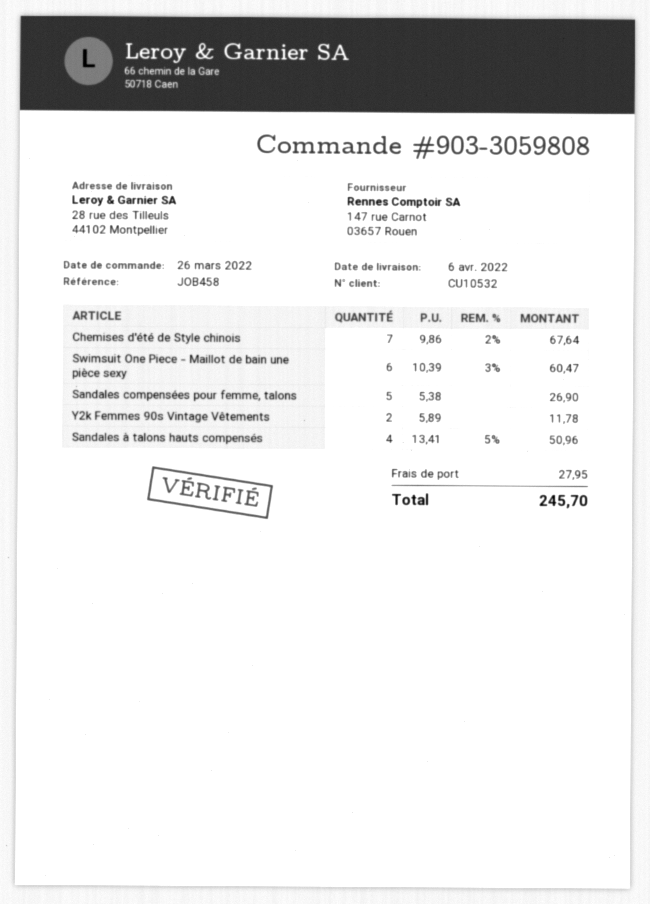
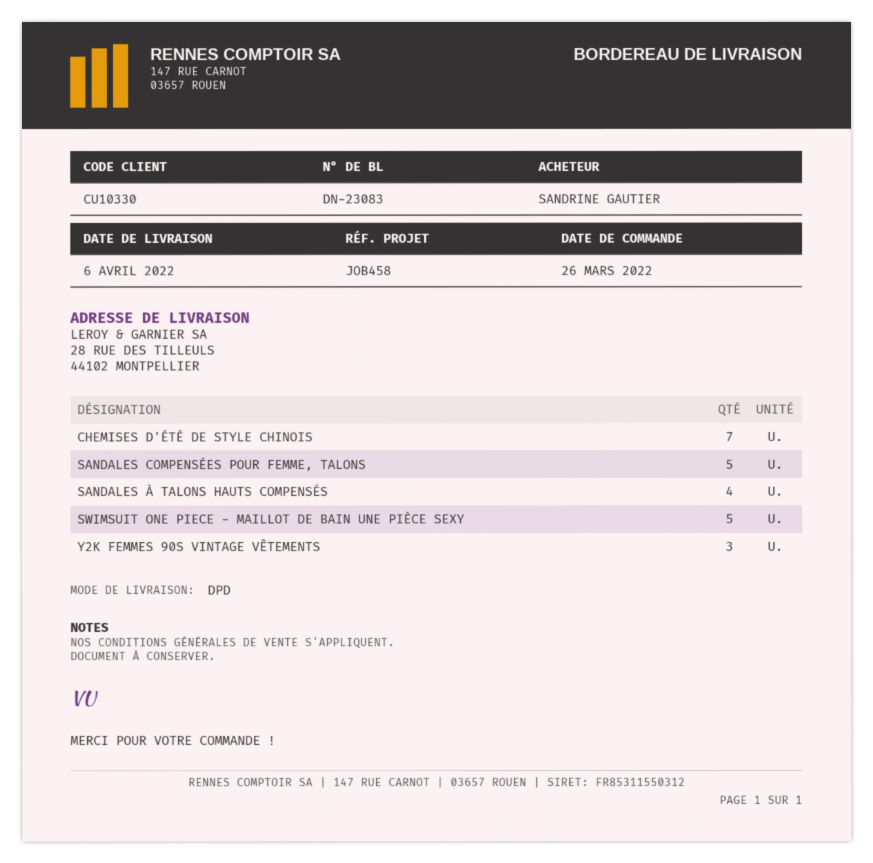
customer number: CU10532 -> CU10330
Swimsuit One Piece - Maillot de bain une pièce sexy: 6 -> 5
Y2k Femmes 90s Vintage Vêtements: 2 -> 3

